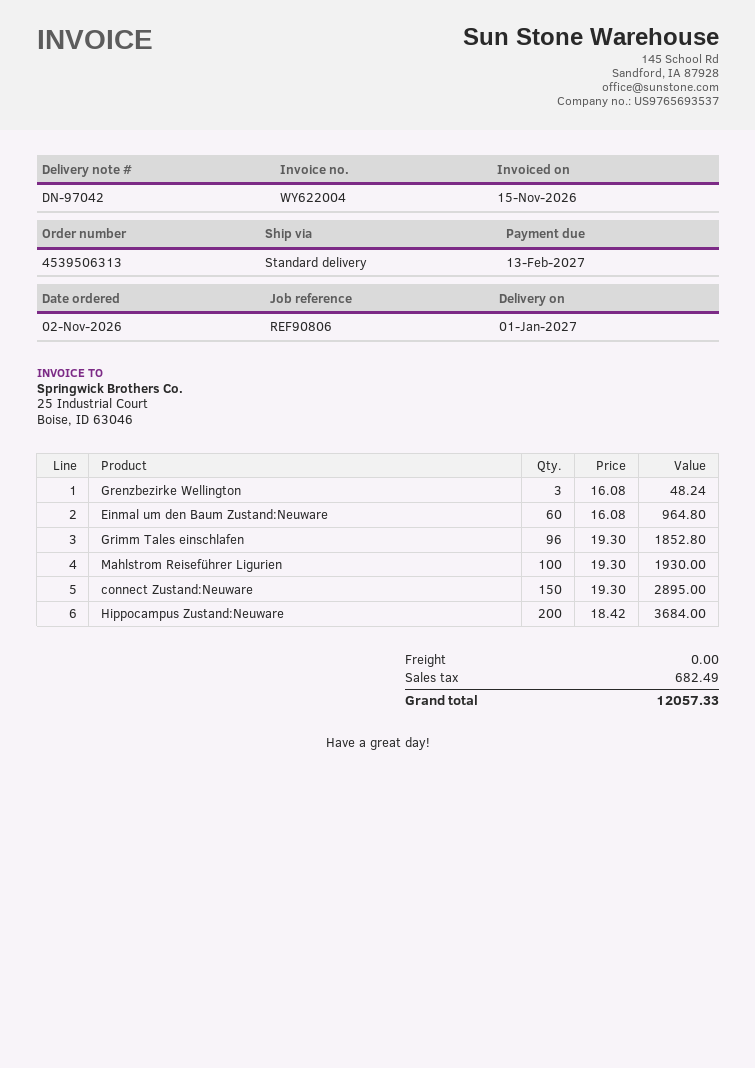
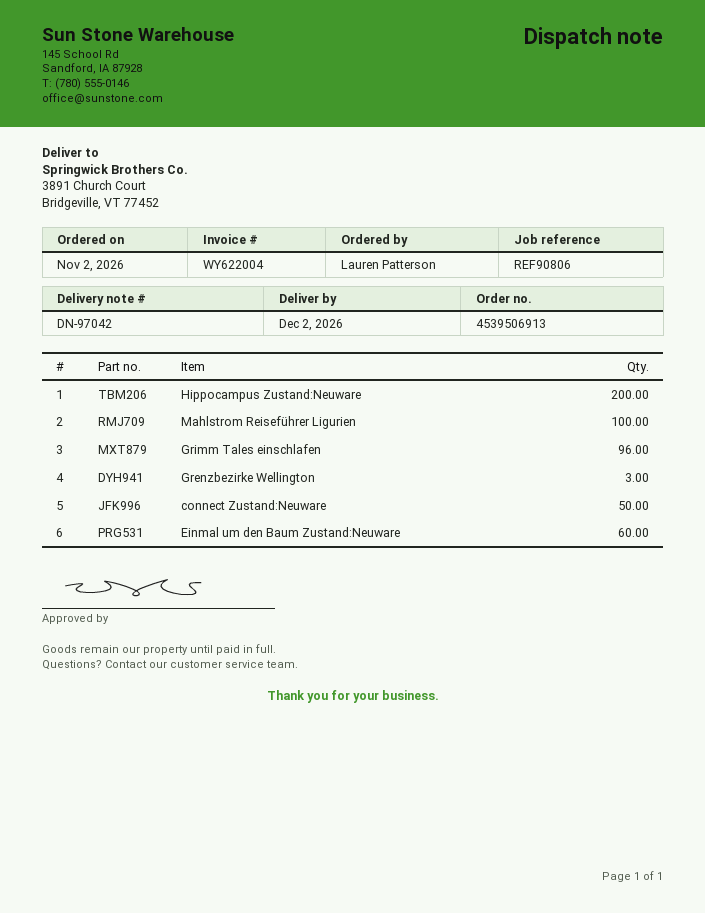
order number: 4539506313 -> 4539506913
delivery date: 2027-01-01 -> 2026-12-02
connect Zustand:Neuware: 150 -> 50

